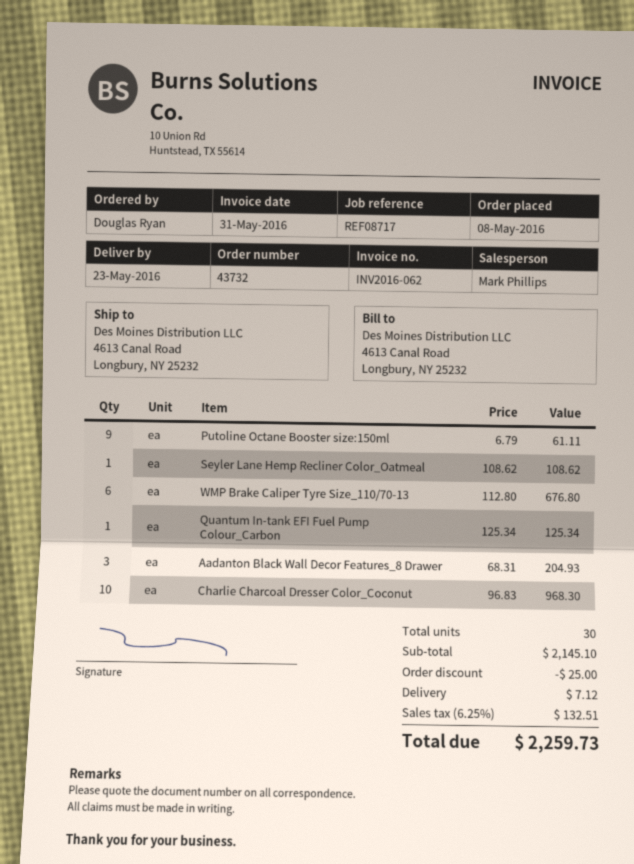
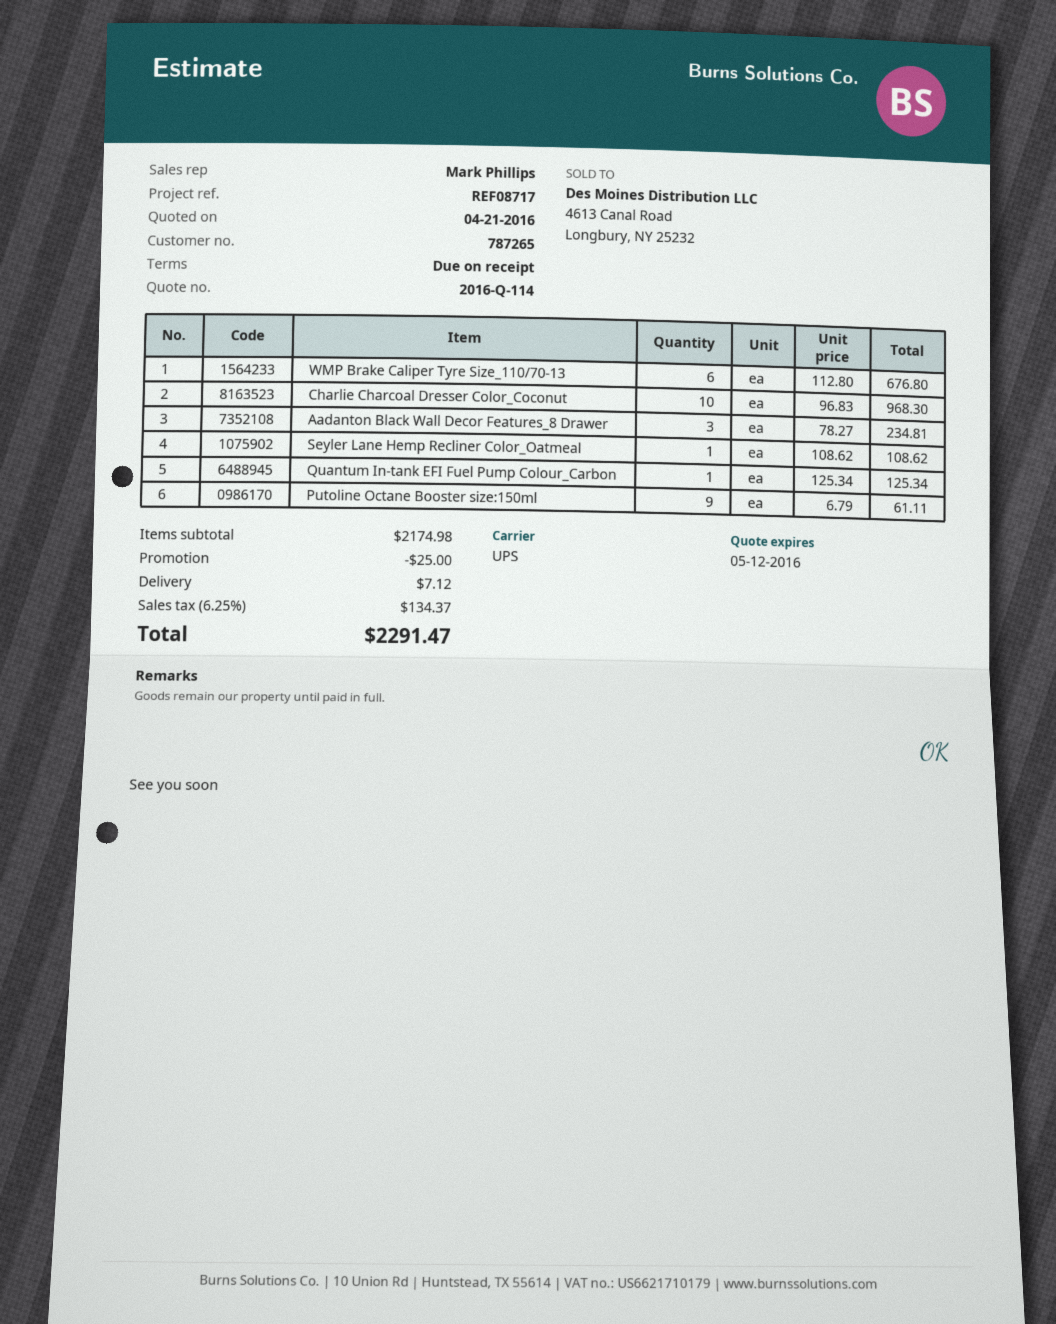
Aadanton Black Wall Decor Features_8 Drawer: 3 x 68.31 = 204.93 -> 3 x 78.27 = 234.81
subtotal: 2145.10 -> 2174.98
tax: 6.25% = 132.51 -> 6.25% = 134.37
total: 2259.73 -> 2291.47

